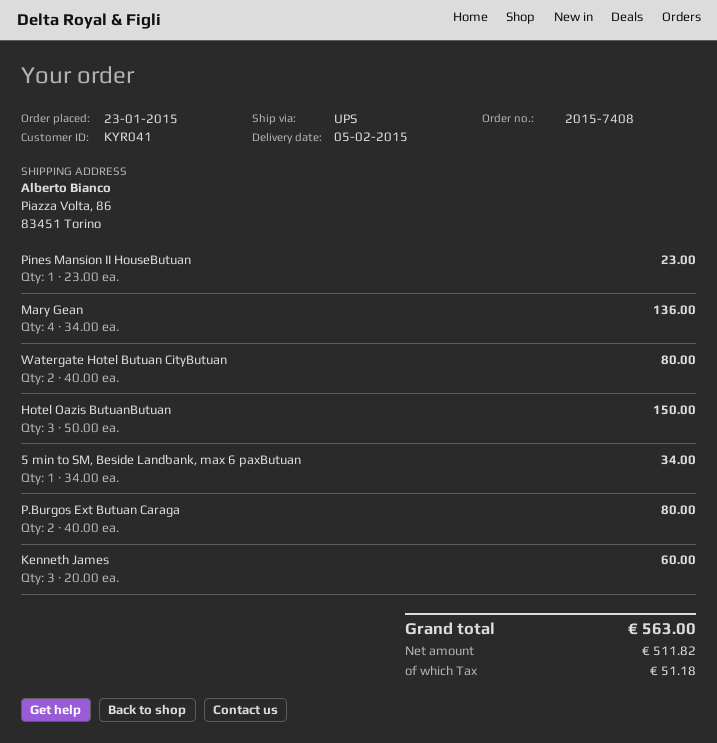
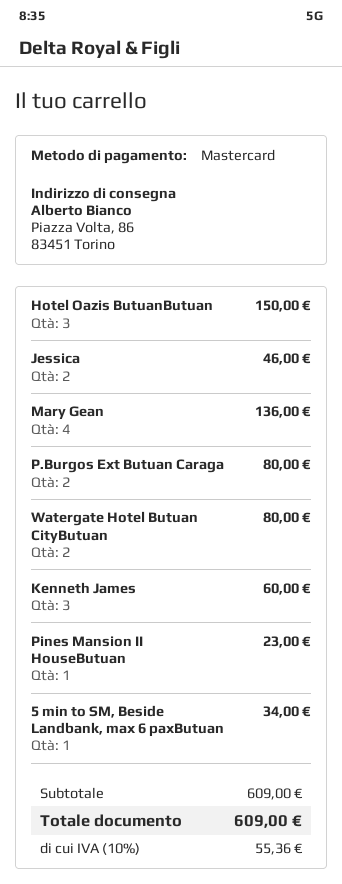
Jessica: none -> 2 for 46.00
tax: 51.18 -> 55.36
total: 563.00 -> 609.00

